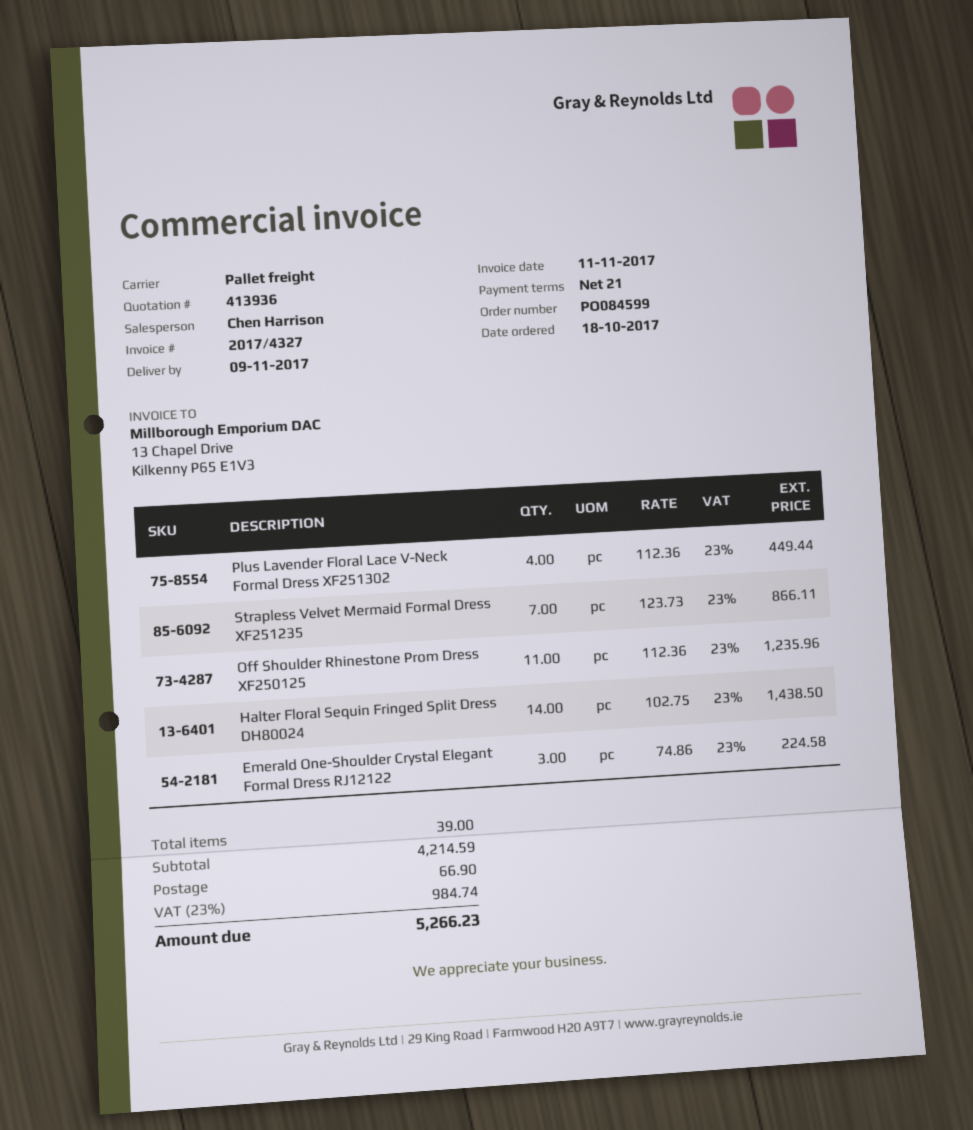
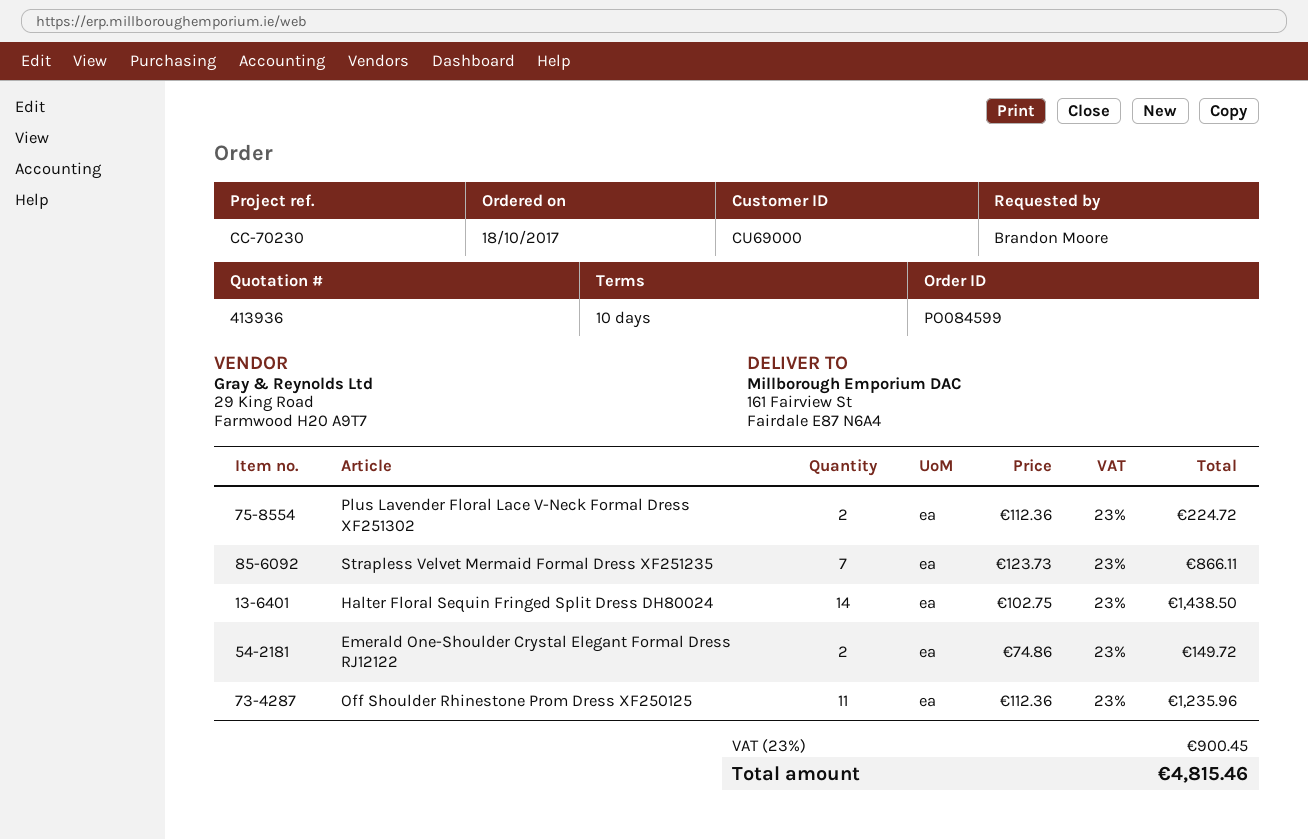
payment terms: 21 days -> 10 days
Plus Lavender Floral Lace V-Neck Formal Dress XF251302: 4 x 112.36 = 449.44 -> 2 x 112.36 = 224.72
Emerald One-Shoulder Crystal Elegant Formal Dress RJ12122: 3 x 74.86 = 224.58 -> 2 x 74.86 = 149.72
shipping: 66.90 -> none
tax: 23% = 984.74 -> 23% = 900.45
total: 5266.23 -> 4815.46

